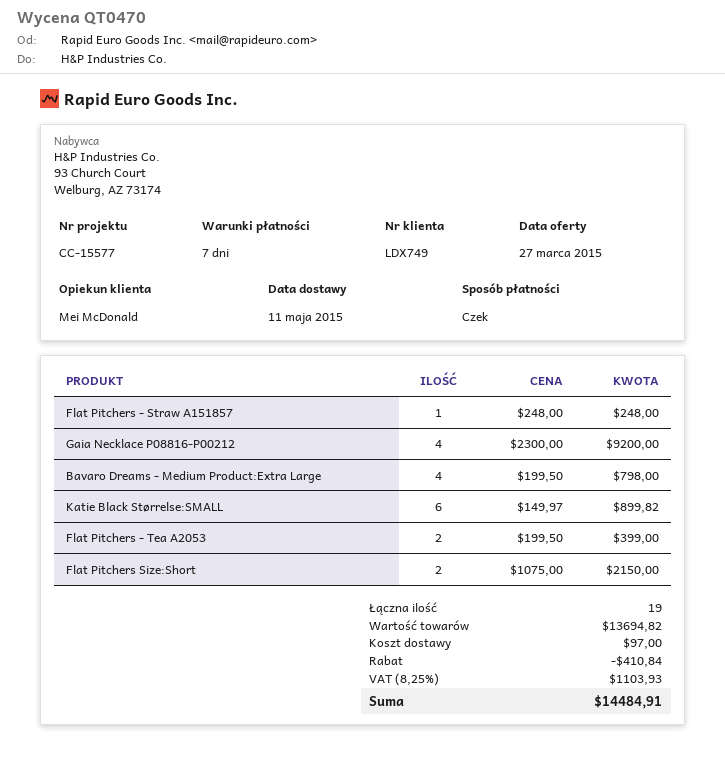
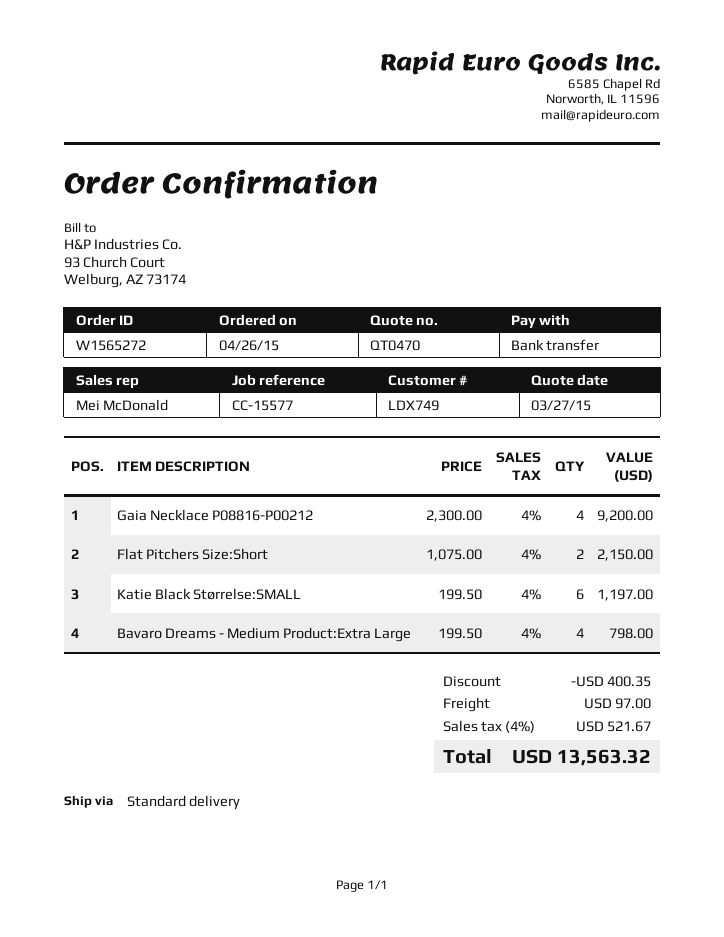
payment method: cheque -> bank transfer
Flat Pitchers - Straw A151857: 1 x 248.00 = 248.00 -> none
Katie Black Størrelse:SMALL: 6 x 149.97 = 899.82 -> 6 x 199.50 = 1197.00
Flat Pitchers - Tea A2053: 2 x 199.50 = 399.00 -> none
discount: 410.84 -> 400.35
tax: 8.25% = 1103.93 -> 4% = 521.67
total: 14484.91 -> 13563.32

